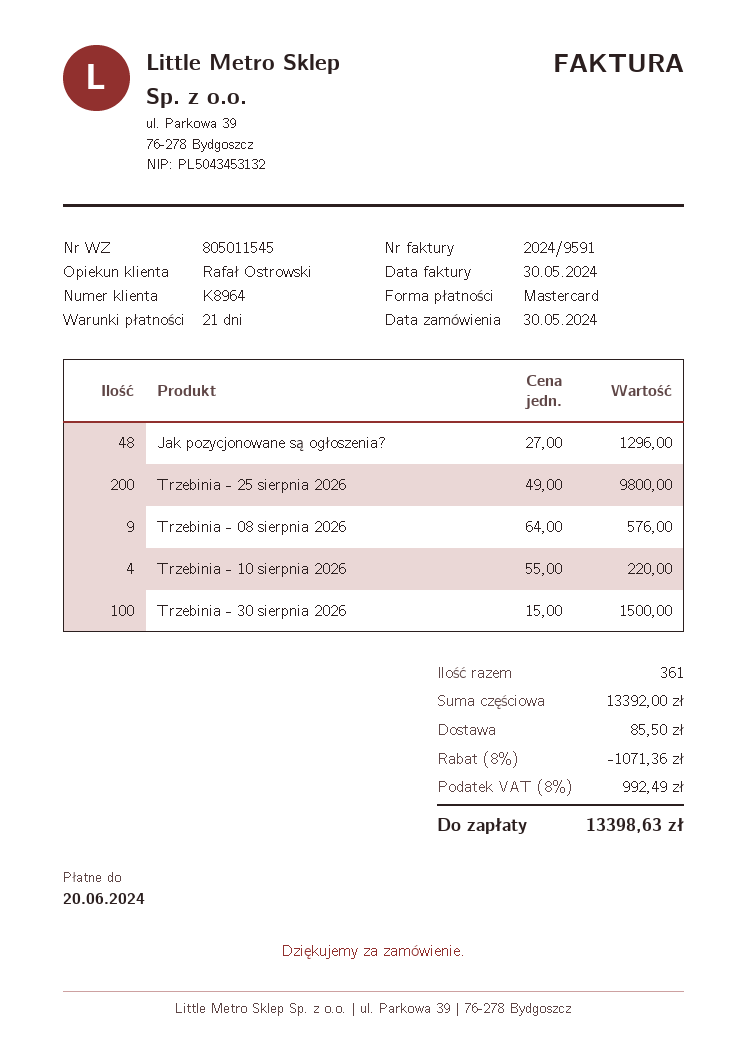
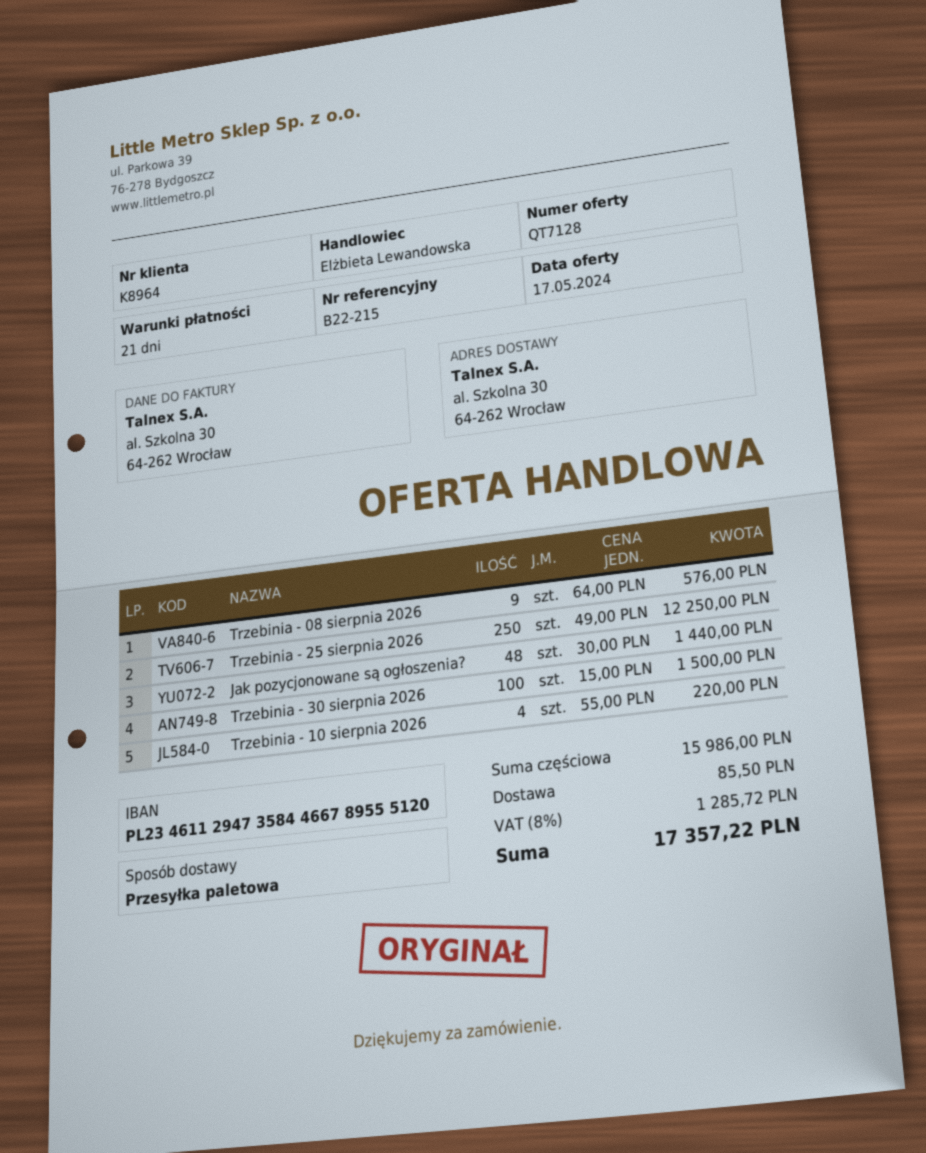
sales rep: Rafał Ostrowski -> Elżbieta Lewandowska
Jak pozycjonowane są ogłoszenia?: 48 x 27.00 = 1296.00 -> 48 x 30.00 = 1440.00
Trzebinia - 25 sierpnia 2026: 200 x 49.00 = 9800.00 -> 250 x 49.00 = 12250.00
subtotal: 13392.00 -> 15986.00
discount: 8% = 1071.36 -> none
tax: 8% = 992.49 -> 8% = 1285.72
total: 13398.63 -> 17357.22

